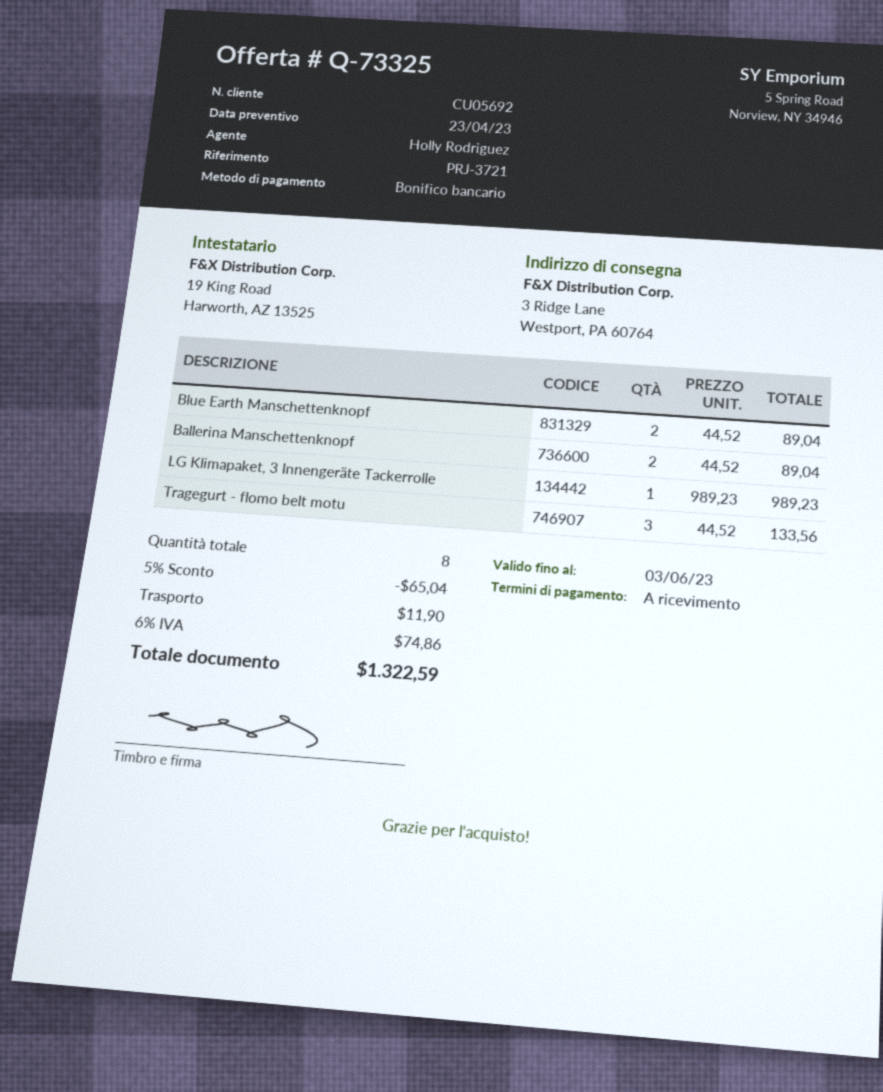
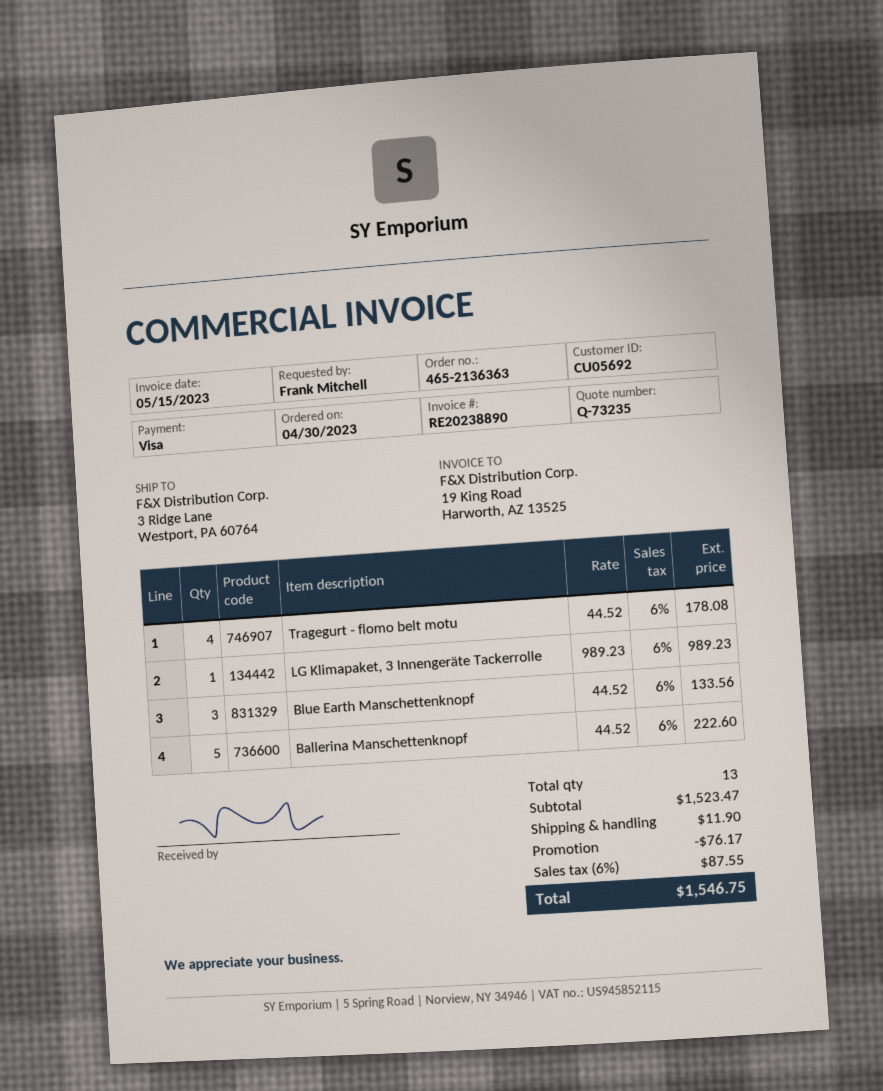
quote number: Q-73325 -> Q-73235
payment method: bank transfer -> Visa
Blue Earth Manschettenknopf: 2 x 44.52 = 89.04 -> 3 x 44.52 = 133.56
Ballerina Manschettenknopf: 2 x 44.52 = 89.04 -> 5 x 44.52 = 222.60
Tragegurt - flomo belt motu: 3 x 44.52 = 133.56 -> 4 x 44.52 = 178.08
total quantity: 8 -> 13
discount: 65.04 -> 76.17
tax: 6% = 74.86 -> 6% = 87.55
total: 1322.59 -> 1546.75

